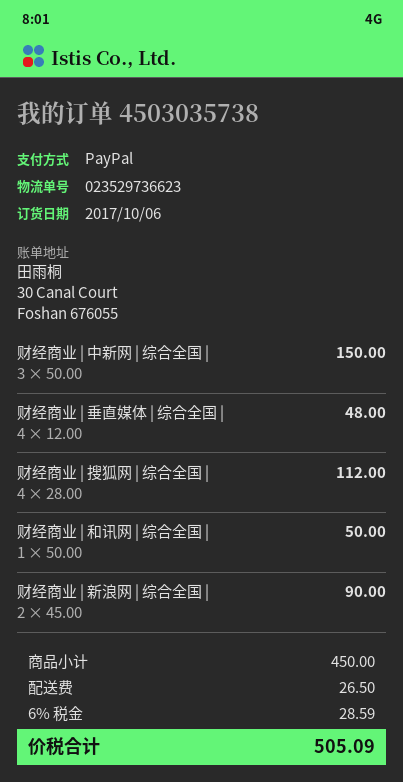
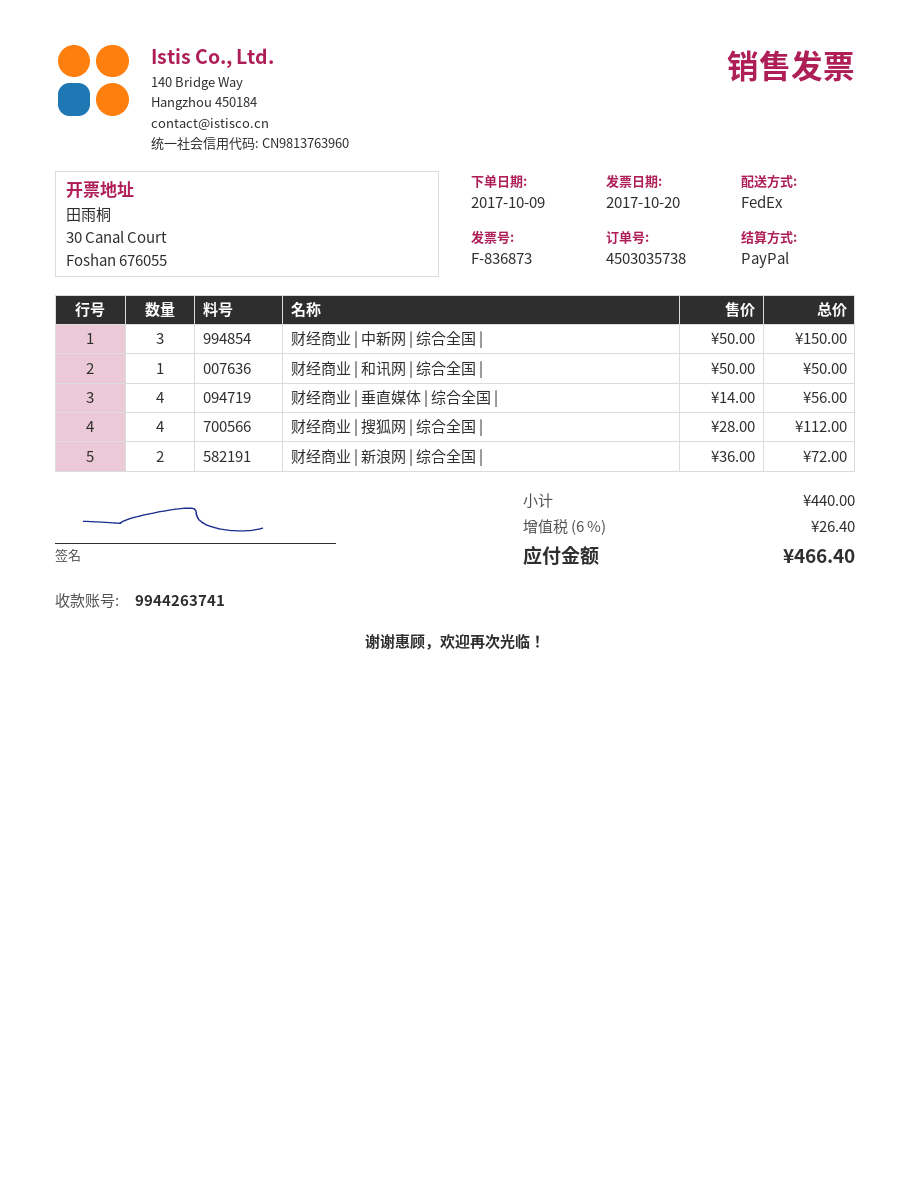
order date: 2017-10-06 -> 2017-10-09
财经商业 | 垂直媒体 | 综合全国 |: 4 x 12.00 = 48.00 -> 4 x 14.00 = 56.00
财经商业 | 新浪网 | 综合全国 |: 2 x 45.00 = 90.00 -> 2 x 36.00 = 72.00
subtotal: 450.00 -> 440.00
shipping: 26.50 -> none
tax: 6% = 28.59 -> 6% = 26.40
total: 505.09 -> 466.40

